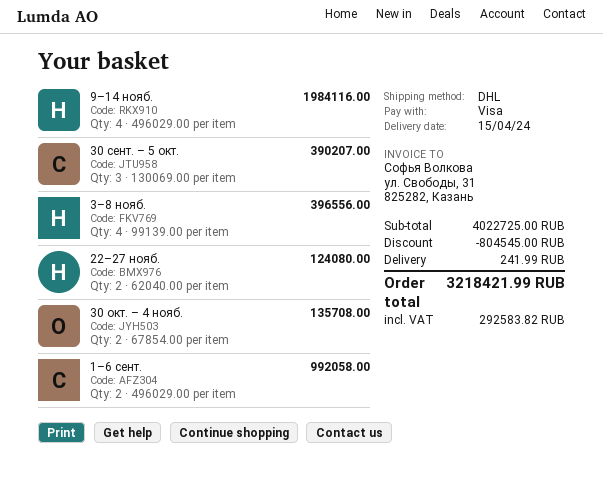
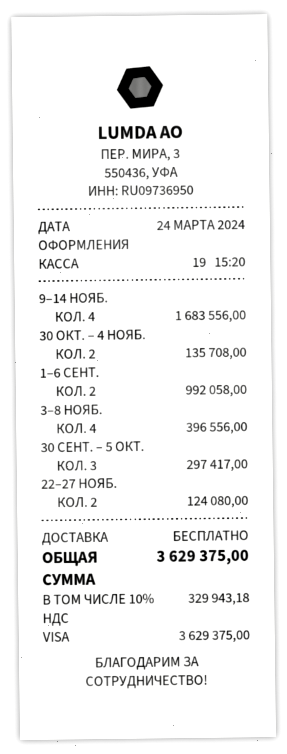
9–14 нояб.: 4 for 1984116.00 -> 4 for 1683556.00
30 сент. – 5 окт.: 3 for 390207.00 -> 3 for 297417.00
discount: 804545.00 -> none
shipping: 241.99 -> 0.00
tax: 292583.82 -> 329943.18
total: 3218421.99 -> 3629375.00

